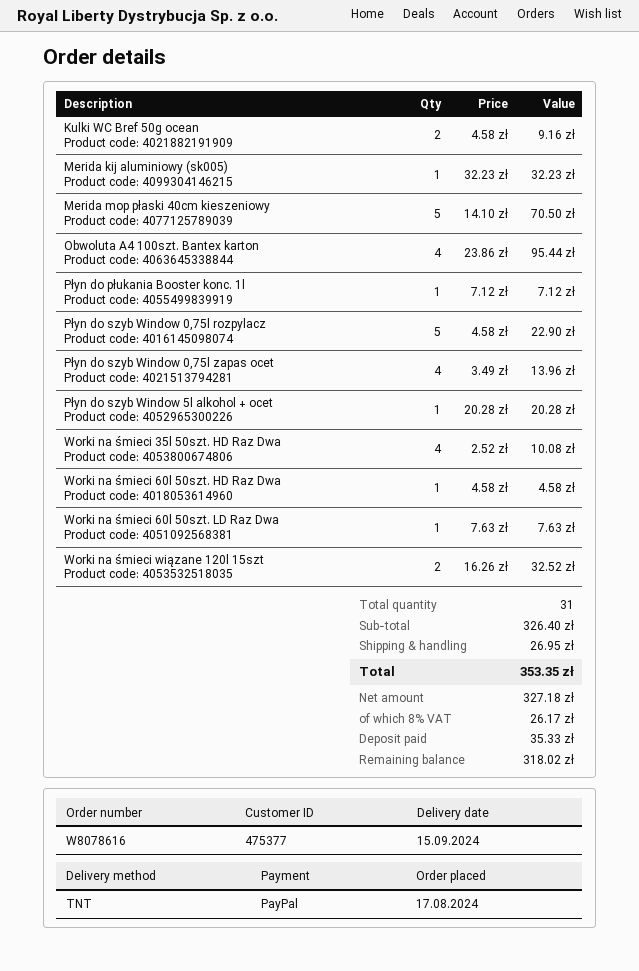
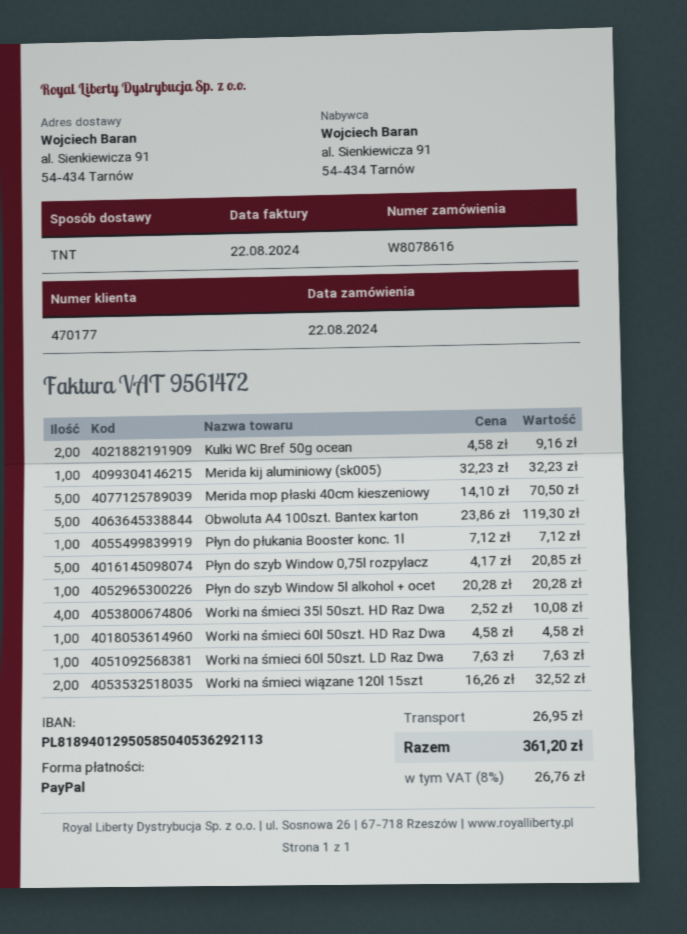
order date: 2024-08-17 -> 2024-08-22
customer number: 475377 -> 470177
Obwoluta A4 100szt. Bantex karton: 4 x 23.86 = 95.44 -> 5 x 23.86 = 119.30
Płyn do szyb Window 0,75l rozpylacz: 5 x 4.58 = 22.90 -> 5 x 4.17 = 20.85
Płyn do szyb Window 0,75l zapas ocet: 4 x 3.49 = 13.96 -> none
tax: 8% = 26.17 -> 8% = 26.76
total: 353.35 -> 361.20

